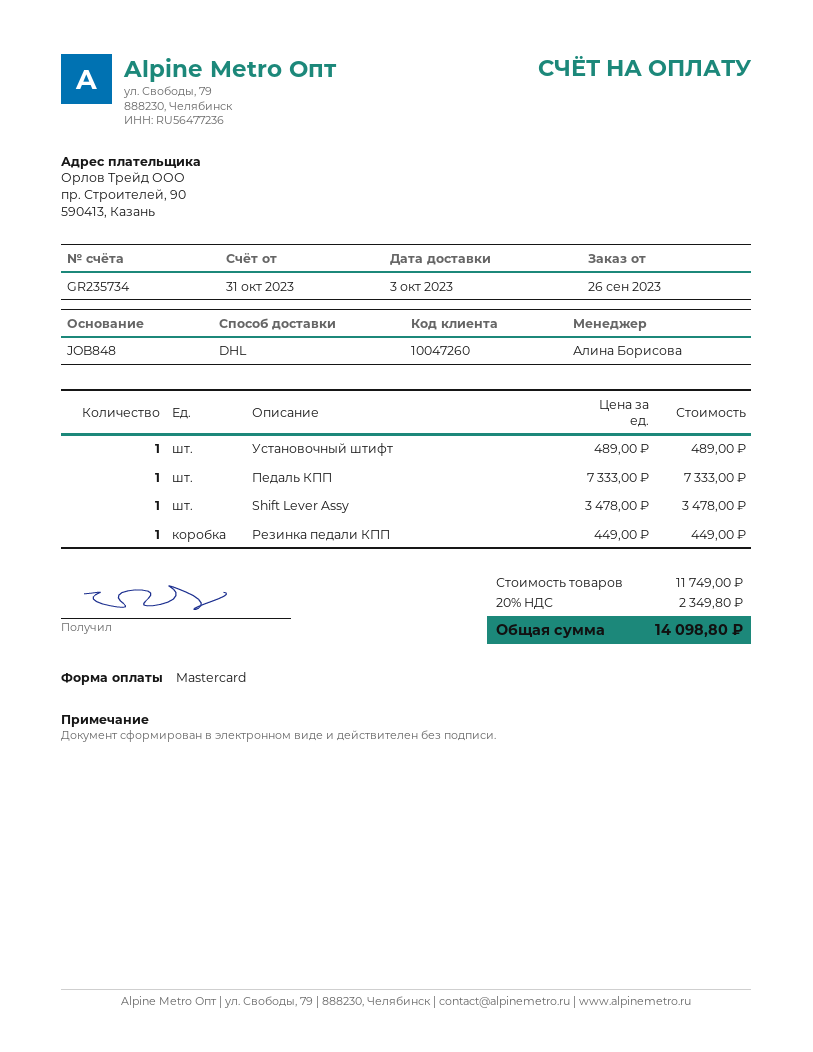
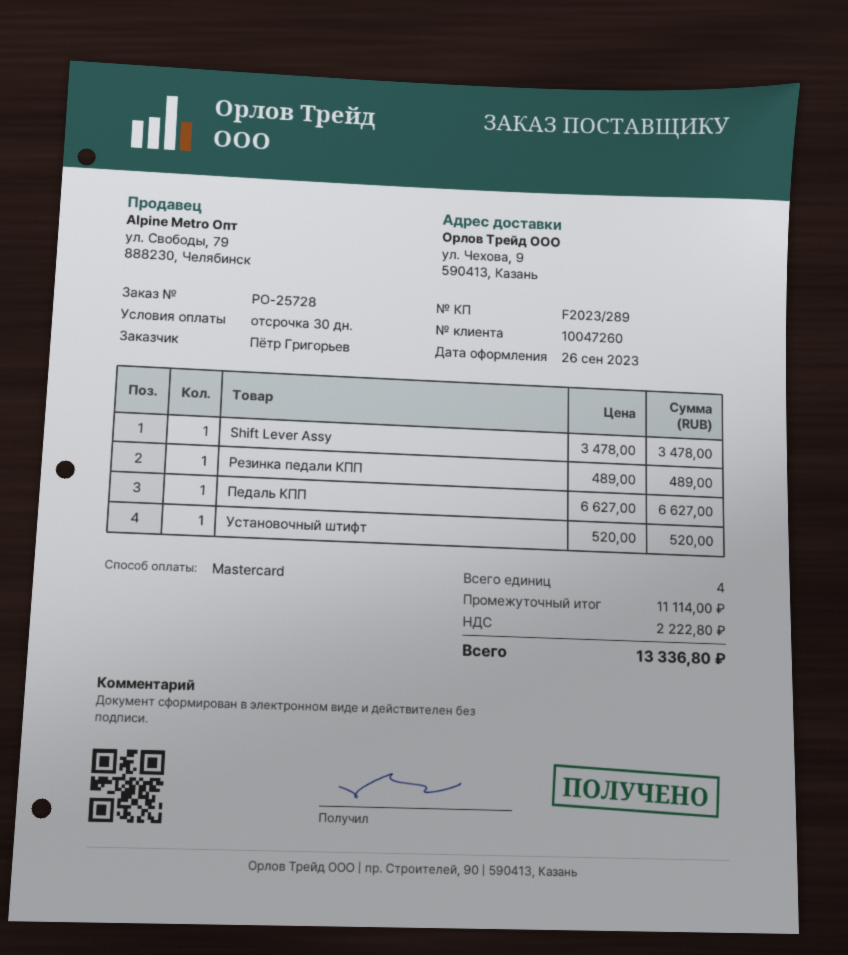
Установочный штифт: 1 x 489.00 = 489.00 -> 1 x 520.00 = 520.00
Педаль КПП: 1 x 7333.00 = 7333.00 -> 1 x 6627.00 = 6627.00
Резинка педали КПП: 1 x 449.00 = 449.00 -> 1 x 489.00 = 489.00
subtotal: 11749.00 -> 11114.00
tax: 2349.80 -> 2222.80
total: 14098.80 -> 13336.80

